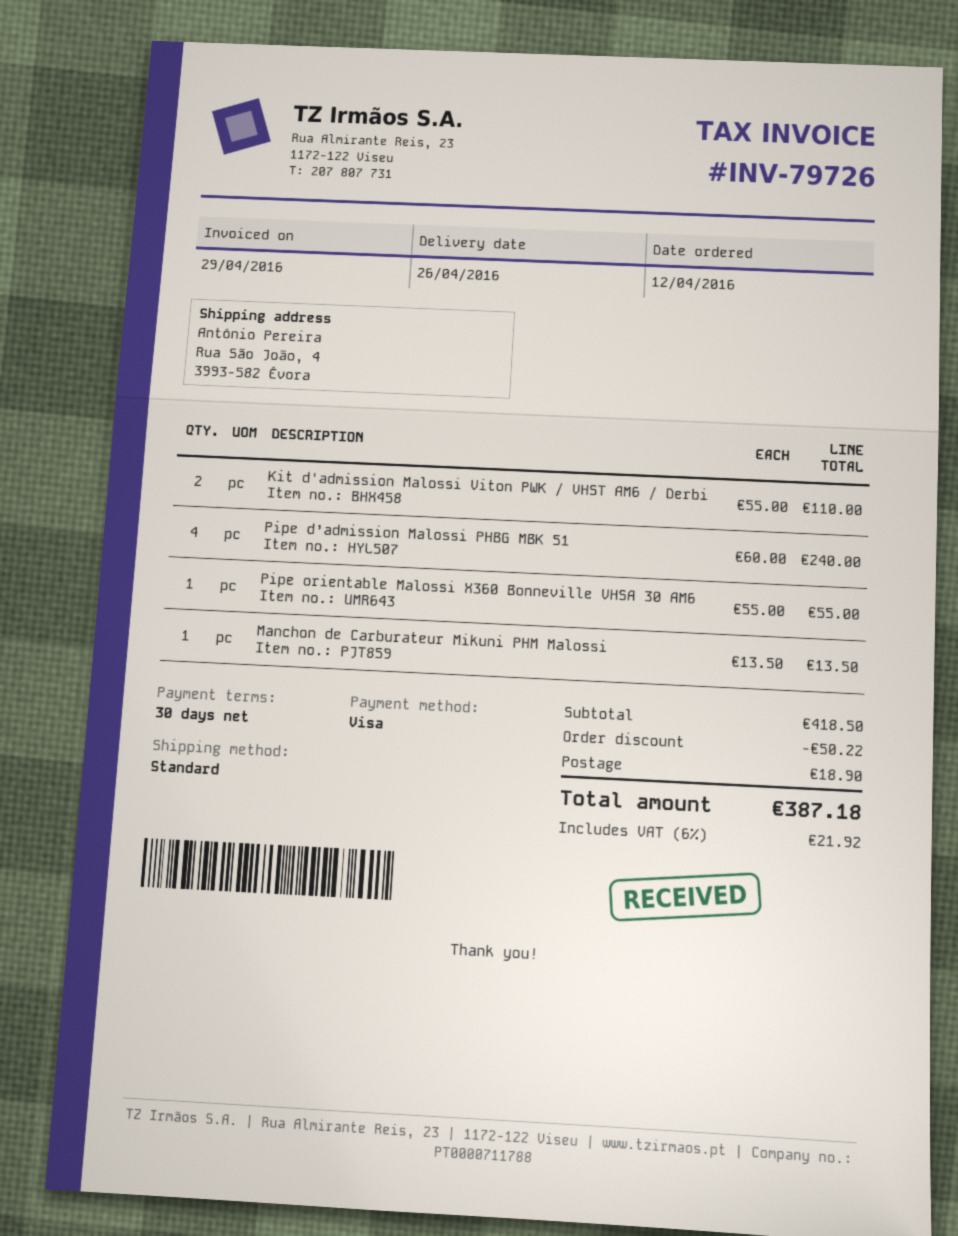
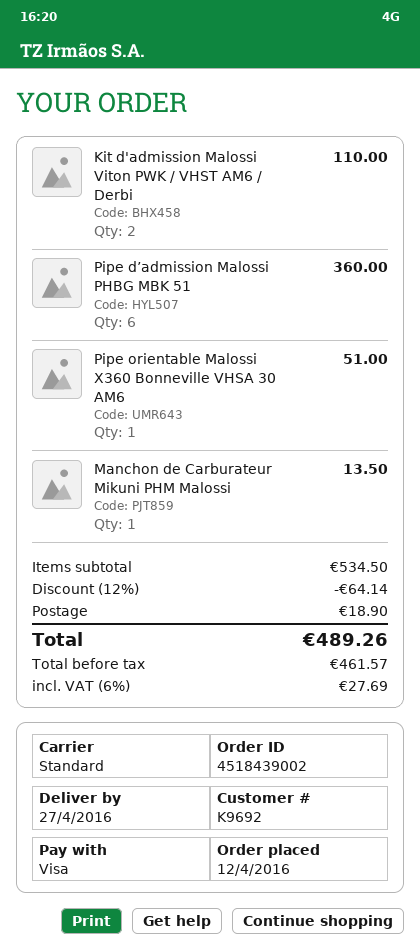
delivery date: 2016-04-26 -> 2016-04-27
Pipe d’admission Malossi PHBG MBK 51: 4 for 240.00 -> 6 for 360.00
Pipe orientable Malossi X360 Bonneville VHSA 30 AM6: 1 for 55.00 -> 1 for 51.00
subtotal: 418.50 -> 534.50
discount: 50.22 -> 64.14
tax: 6% = 21.92 -> 6% = 27.69
total: 387.18 -> 489.26

